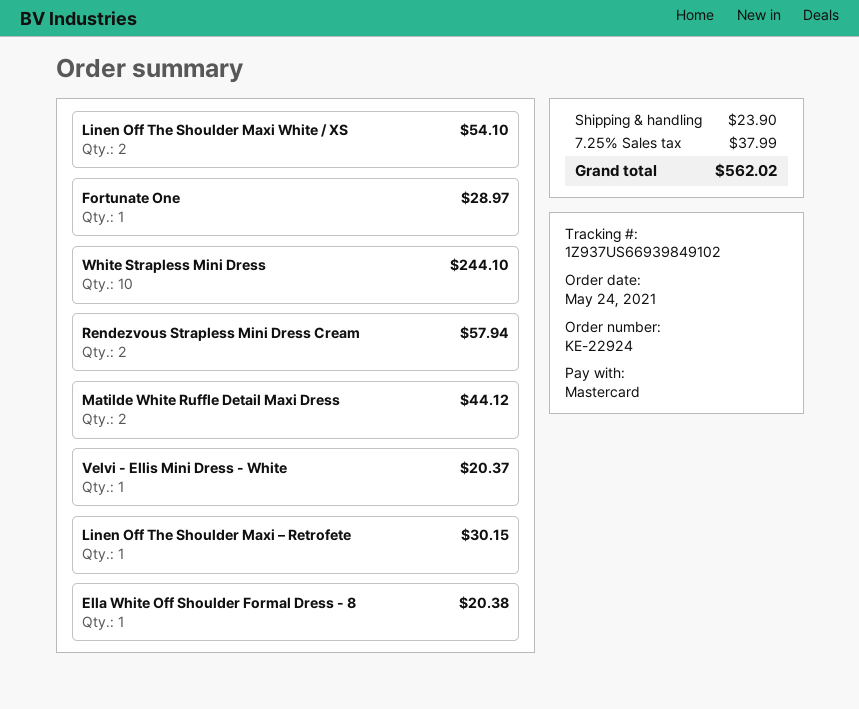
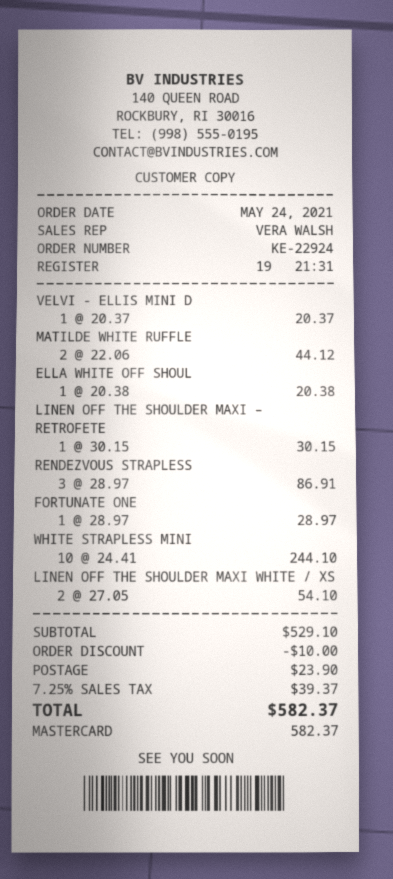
Rendezvous Strapless Mini Dress Cream: 2 for 57.94 -> 3 for 86.91
discount: none -> 10.00
tax: 7.25% = 37.99 -> 7.25% = 39.37
total: 562.02 -> 582.37

